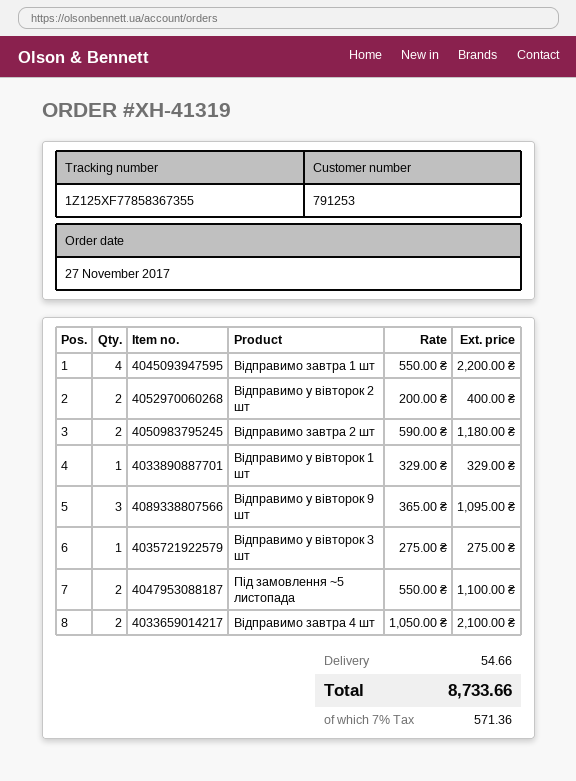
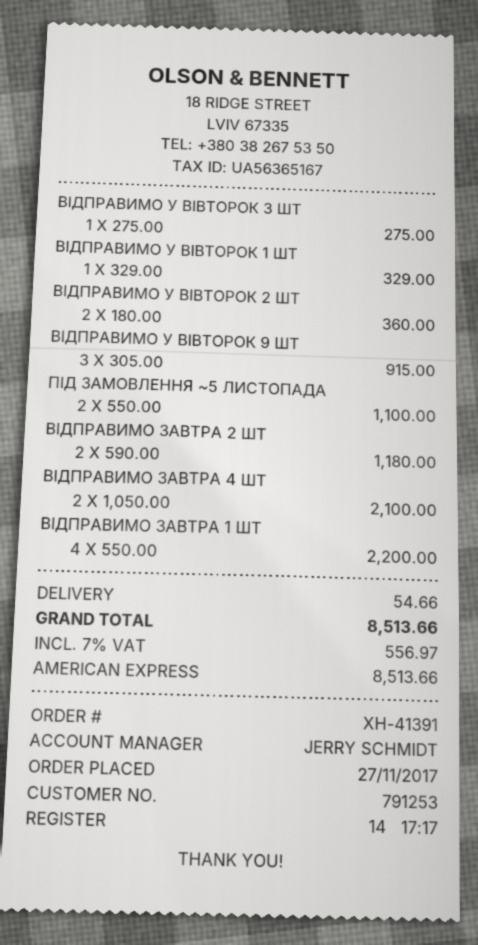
order number: XH-41319 -> XH-41391
Відправимо у вівторок 2 шт: 2 x 200.00 = 400.00 -> 2 x 180.00 = 360.00
Відправимо у вівторок 9 шт: 3 x 365.00 = 1095.00 -> 3 x 305.00 = 915.00
tax: 7% = 571.36 -> 7% = 556.97
total: 8733.66 -> 8513.66

